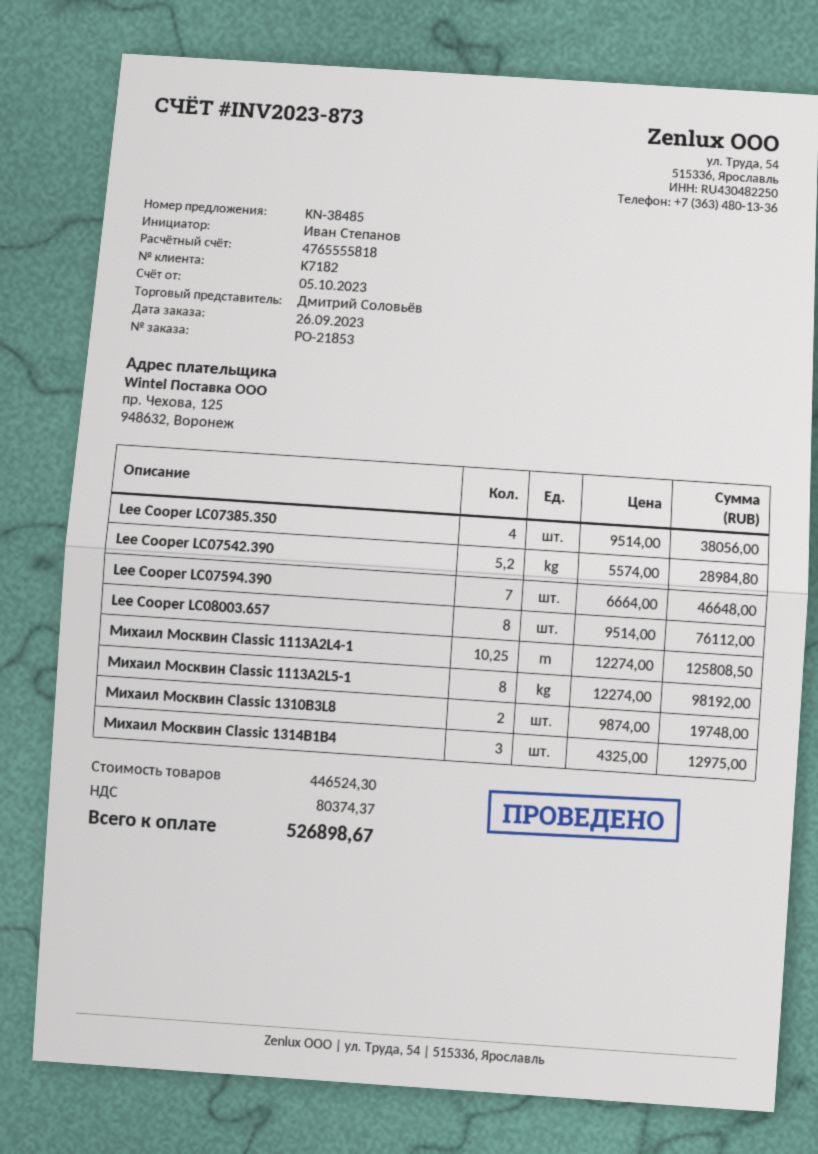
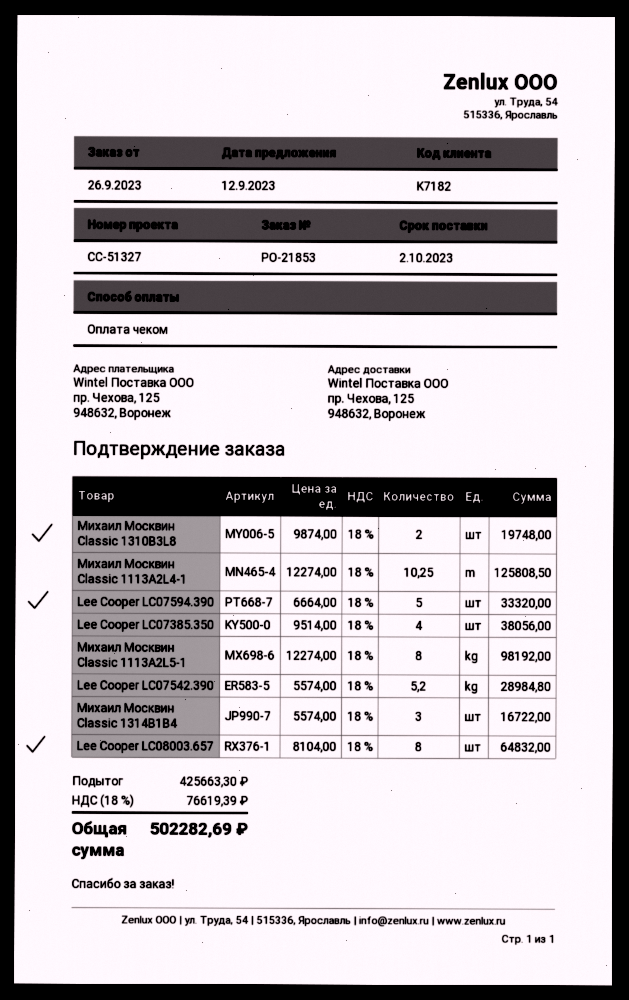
Lee Cooper LC07594.390: 7 x 6664.00 = 46648.00 -> 5 x 6664.00 = 33320.00
Lee Cooper LC08003.657: 8 x 9514.00 = 76112.00 -> 8 x 8104.00 = 64832.00
Михаил Москвин Classic 1314B1B4: 3 x 4325.00 = 12975.00 -> 3 x 5574.00 = 16722.00
subtotal: 446524.30 -> 425663.30
tax: 80374.37 -> 76619.39
total: 526898.67 -> 502282.69

